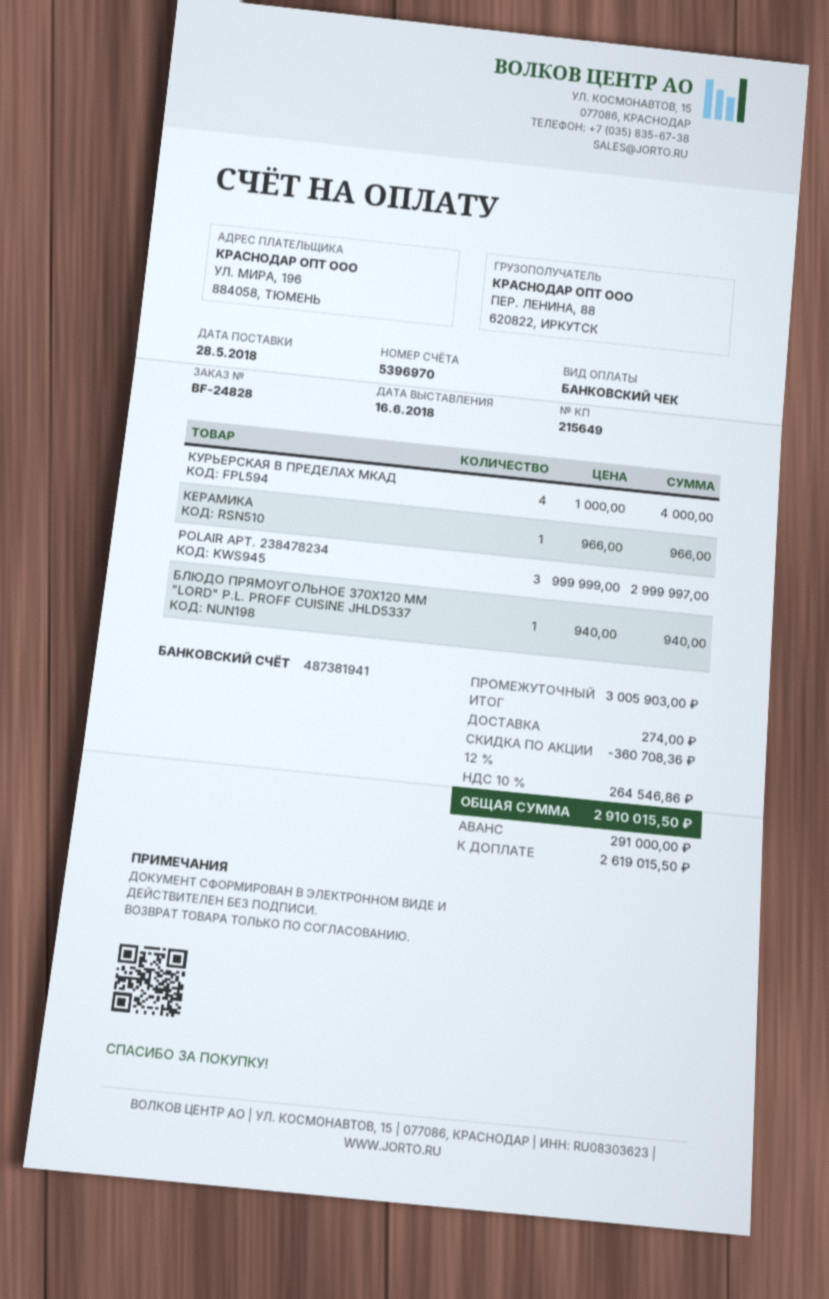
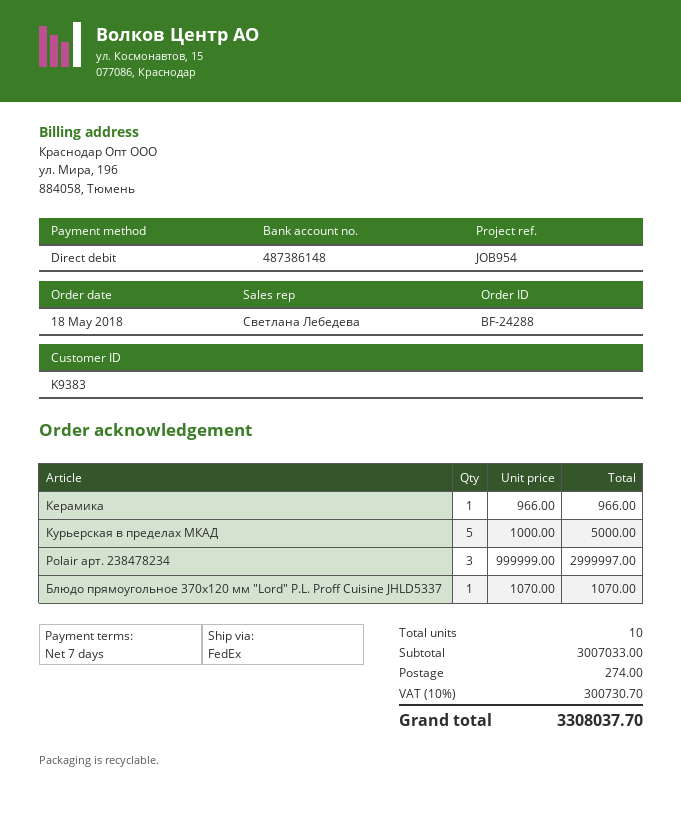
order number: BF-24828 -> BF-24288
payment method: cheque -> direct debit
bank account: 487381941 -> 487386148
КУРЬЕРСКАЯ В ПРЕДЕЛАХ МКАД: 4 x 1000.00 = 4000.00 -> 5 x 1000.00 = 5000.00
БЛЮДО ПРЯМОУГОЛЬНОЕ 370Х120 ММ "LORD" P.L. PROFF CUISINE JHLD5337: 1 x 940.00 = 940.00 -> 1 x 1070.00 = 1070.00
subtotal: 3005903.00 -> 3007033.00
discount: 12% = 360708.36 -> none
tax: 10% = 264546.86 -> 10% = 300730.70
total: 2910015.50 -> 3308037.70

